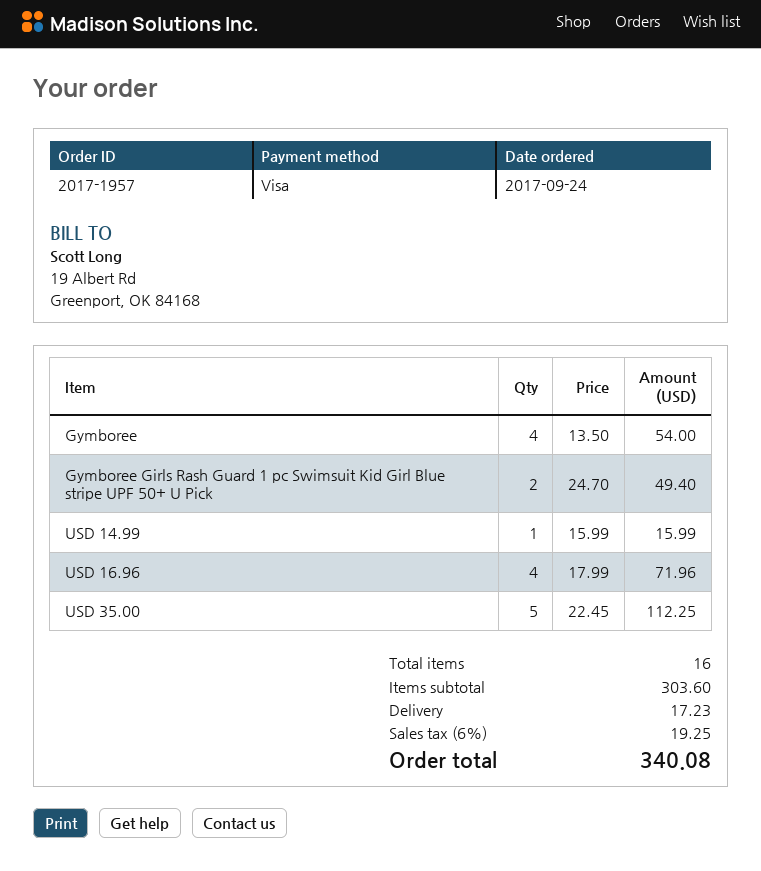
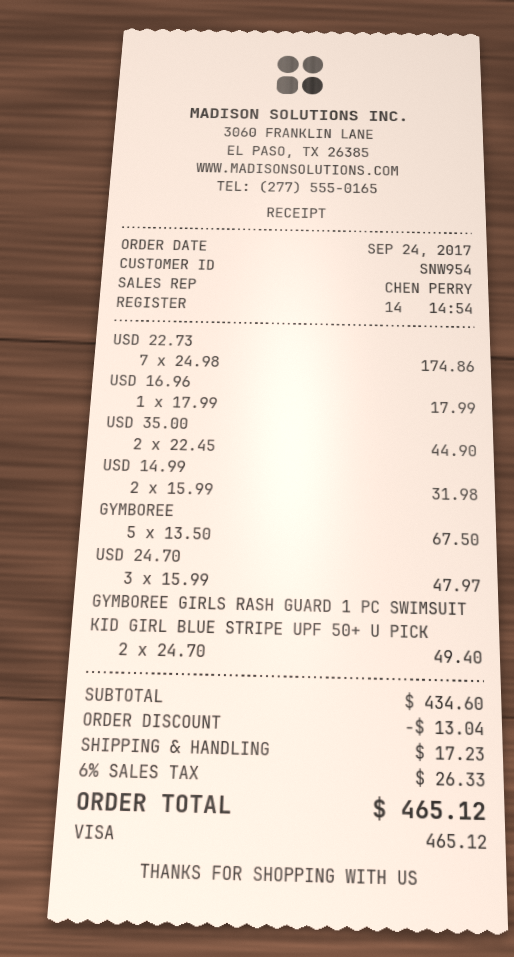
Gymboree: 4 x 13.50 = 54.00 -> 5 x 13.50 = 67.50
USD 14.99: 1 x 15.99 = 15.99 -> 2 x 15.99 = 31.98
USD 16.96: 4 x 17.99 = 71.96 -> 1 x 17.99 = 17.99
USD 35.00: 5 x 22.45 = 112.25 -> 2 x 22.45 = 44.90
USD 22.73: none -> 7 x 24.98 = 174.86
USD 24.70: none -> 3 x 15.99 = 47.97
subtotal: 303.60 -> 434.60
discount: none -> 13.04
tax: 6% = 19.25 -> 6% = 26.33
total: 340.08 -> 465.12

